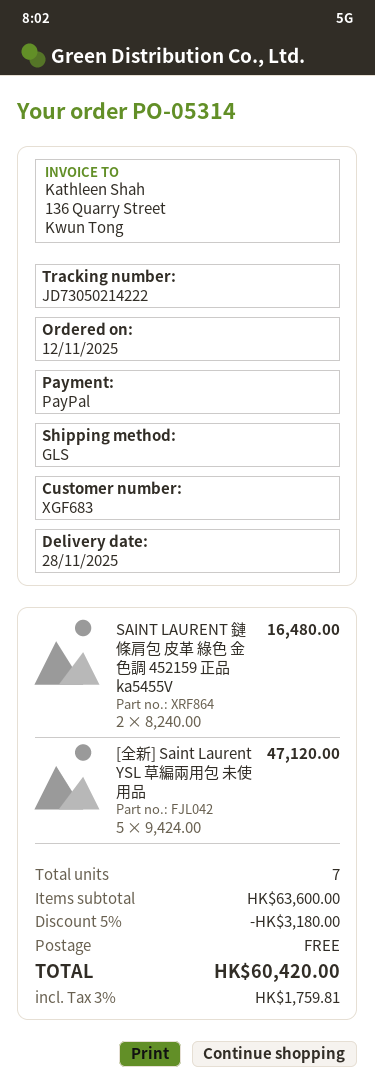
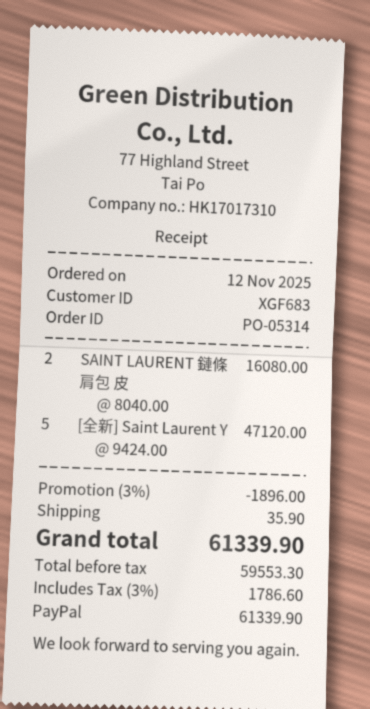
SAINT LAURENT 鏈條肩包 皮革 綠色 金色調 452159 正品 ka5455V: 2 x 8240.00 = 16480.00 -> 2 x 8040.00 = 16080.00
discount: 5% = 3180.00 -> 3% = 1896.00
shipping: 0.00 -> 35.90
tax: 3% = 1759.81 -> 3% = 1786.60
total: 60420.00 -> 61339.90

